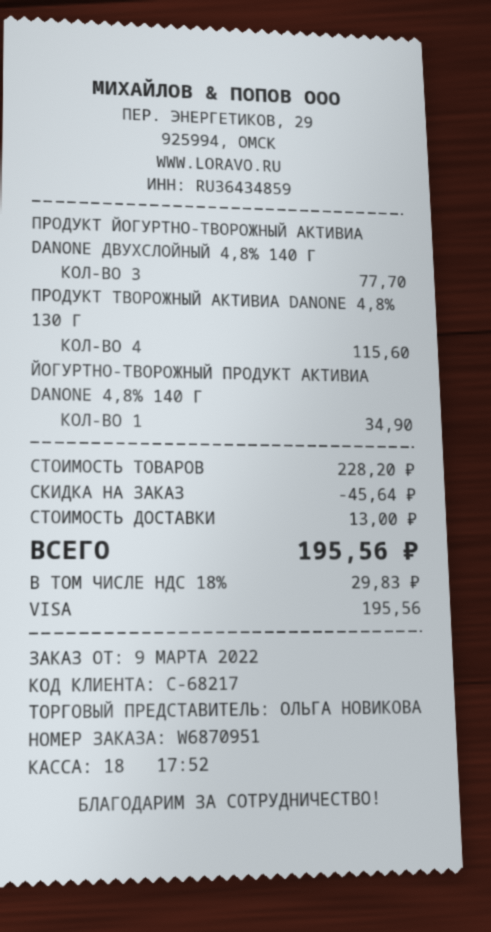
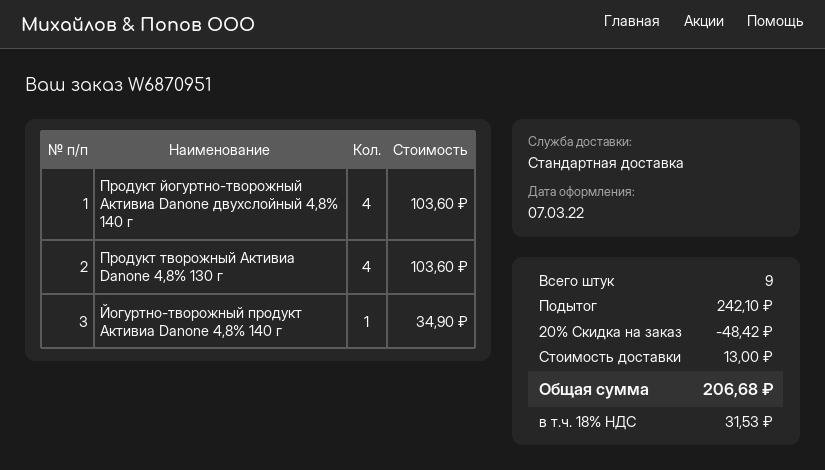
order date: 2022-03-09 -> 2022-03-07
ПРОДУКТ ЙОГУРТНО-ТВОРОЖНЫЙ АКТИВИА DANONE ДВУХСЛОЙНЫЙ 4,8% 140 Г: 3 for 77.70 -> 4 for 103.60
ПРОДУКТ ТВОРОЖНЫЙ АКТИВИА DANONE 4,8% 130 Г: 4 for 115.60 -> 4 for 103.60
subtotal: 228.20 -> 242.10
discount: 45.64 -> 48.42
tax: 18% = 29.83 -> 18% = 31.53
total: 195.56 -> 206.68

